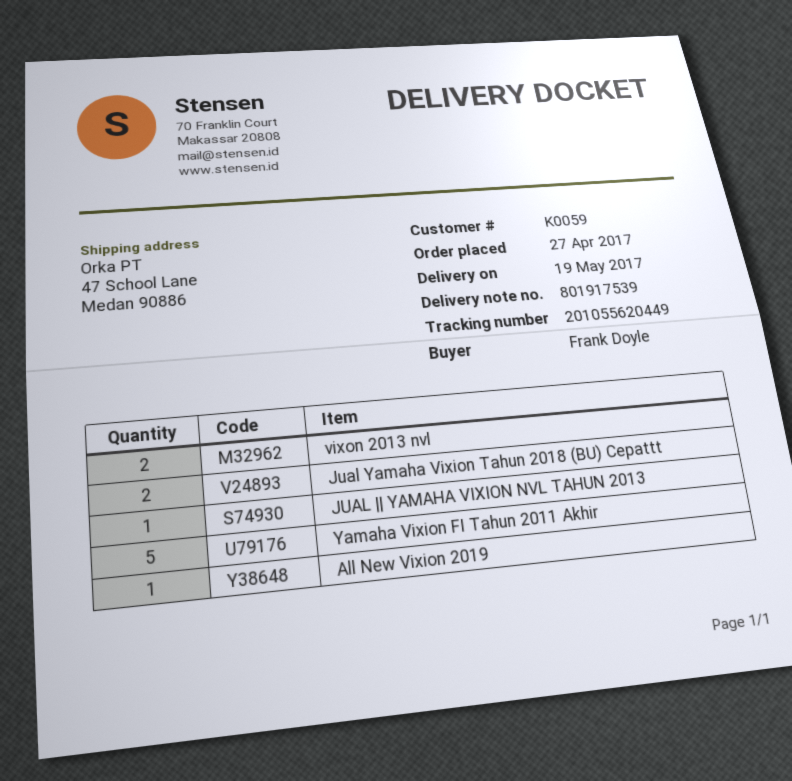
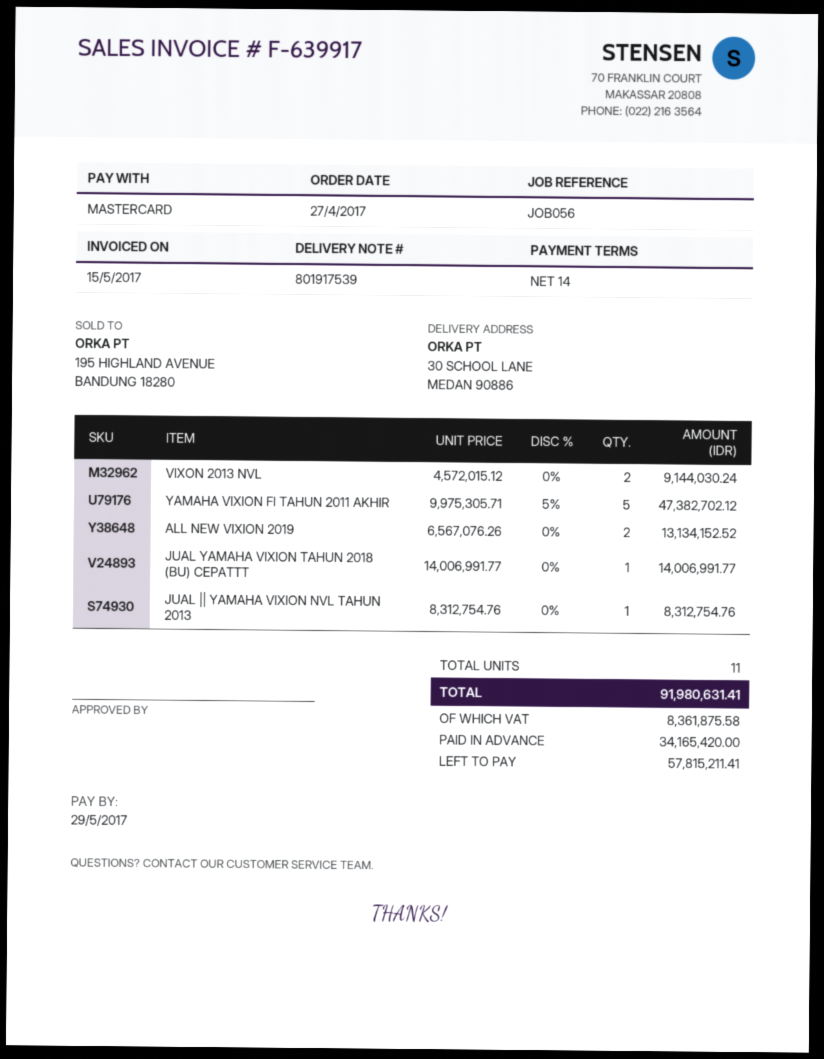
ship to: 47 School Lane, Medan 90886 -> 30 SCHOOL LANE, MEDAN 90886
Jual Yamaha Vixion Tahun 2018 (BU) Cepattt: 2 -> 1
All New Vixion 2019: 1 -> 2

